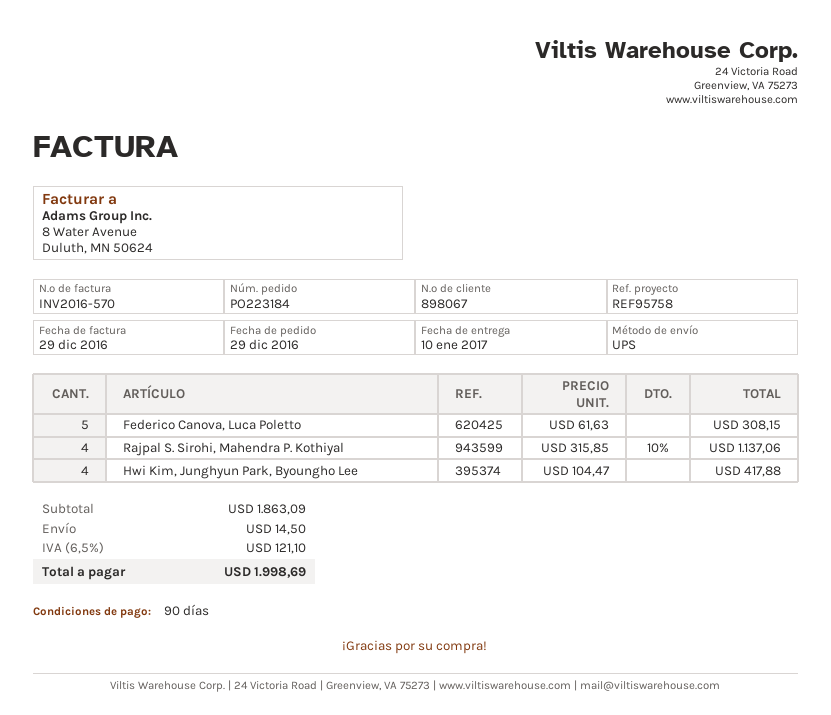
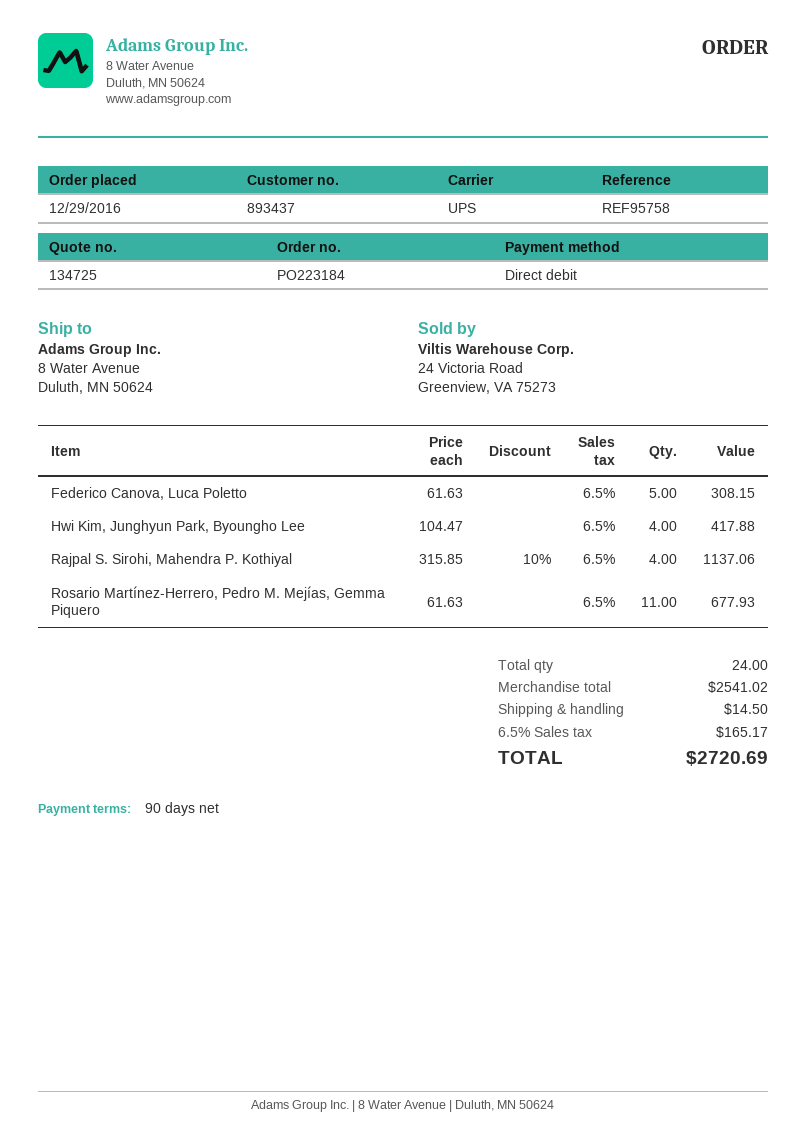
customer number: 898067 -> 893437
Rosario Martínez-Herrero, Pedro M. Mejías, Gemma Piquero: none -> 11 x 61.63 = 677.93
subtotal: 1863.09 -> 2541.02
tax: 6.5% = 121.10 -> 6.5% = 165.17
total: 1998.69 -> 2720.69

